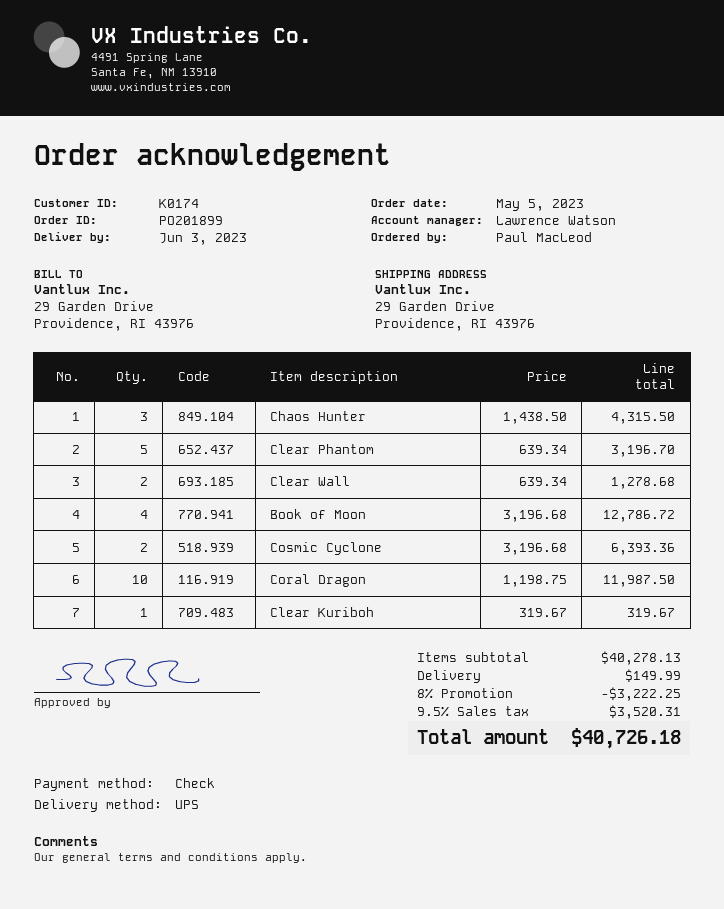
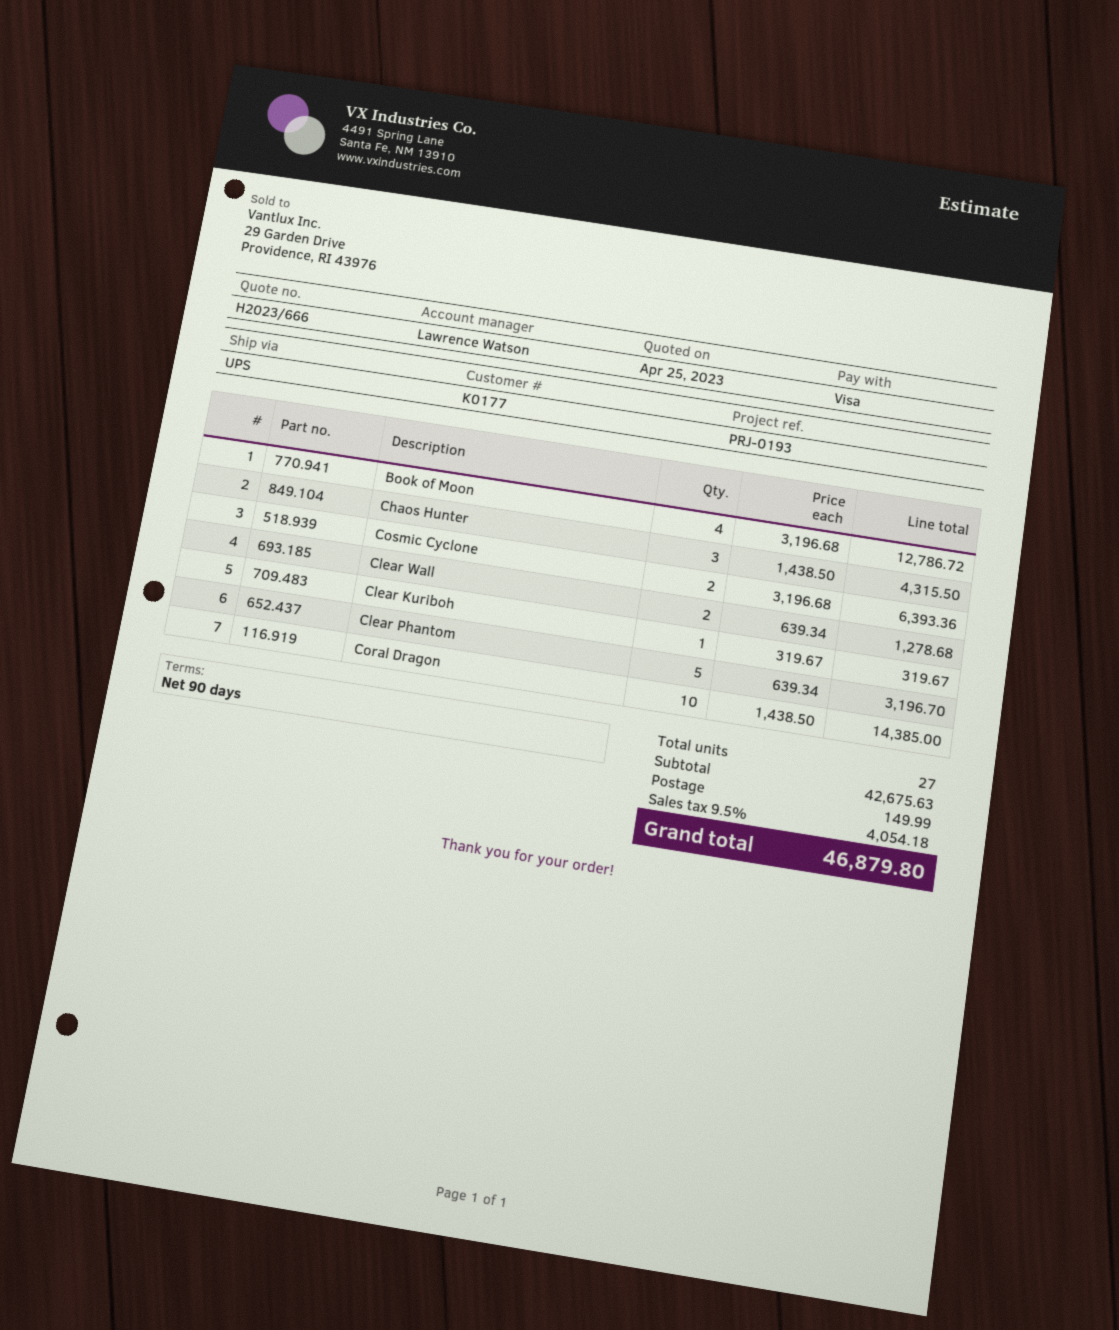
customer number: K0174 -> K0177
payment method: cheque -> Visa
Coral Dragon: 10 x 1198.75 = 11987.50 -> 10 x 1438.50 = 14385.00
subtotal: 40278.13 -> 42675.63
discount: 8% = 3222.25 -> none
tax: 9.5% = 3520.31 -> 9.5% = 4054.18
total: 40726.18 -> 46879.80

